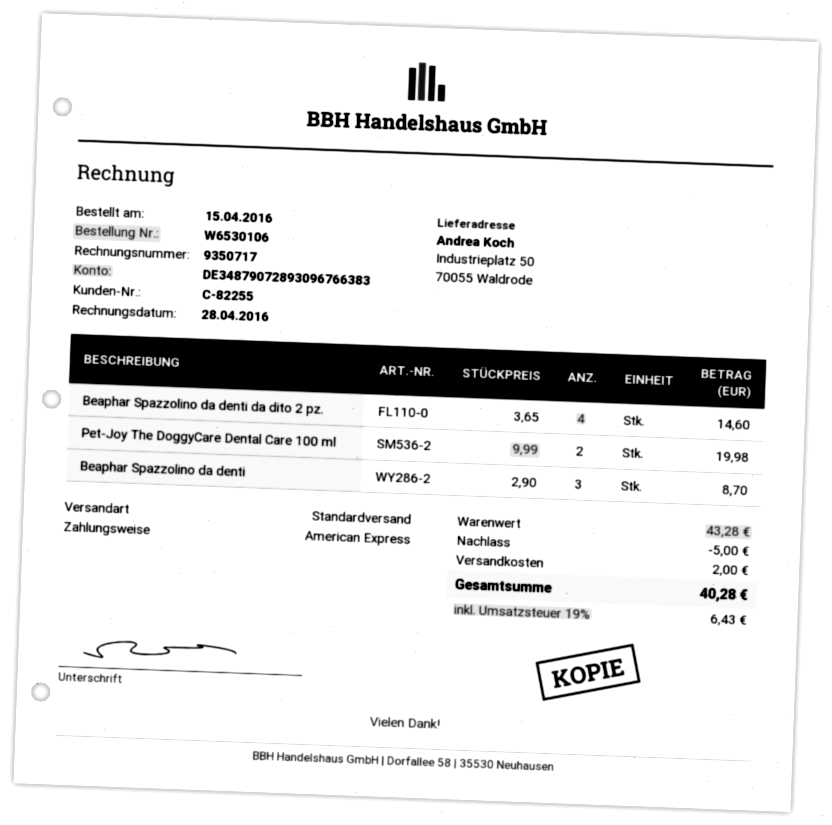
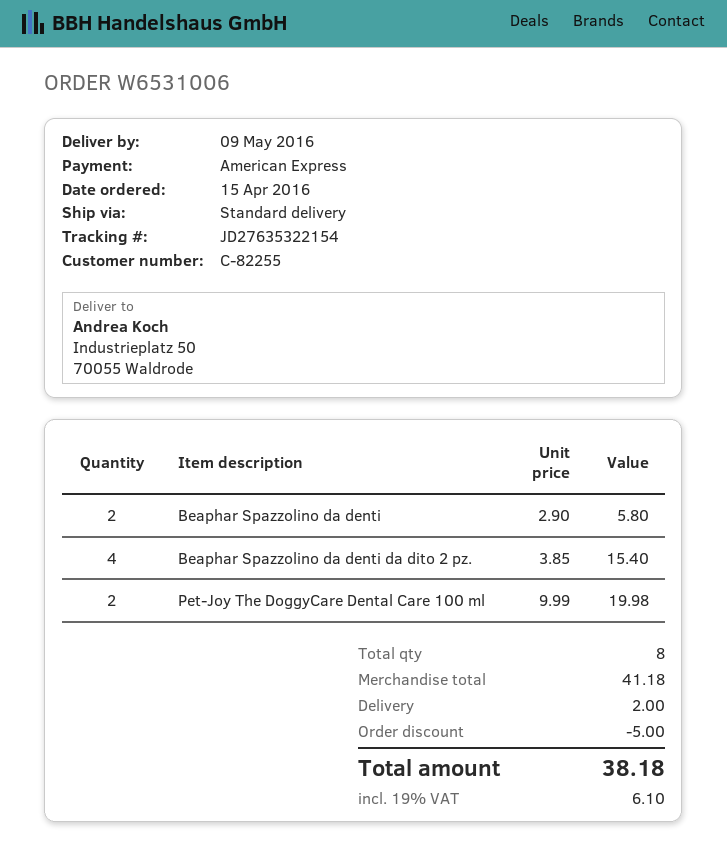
order number: W6530106 -> W6531006
Beaphar Spazzolino da denti da dito 2 pz.: 4 x 3.65 = 14.60 -> 4 x 3.85 = 15.40
Beaphar Spazzolino da denti: 3 x 2.90 = 8.70 -> 2 x 2.90 = 5.80
subtotal: 43.28 -> 41.18
tax: 19% = 6.43 -> 19% = 6.10
total: 40.28 -> 38.18

